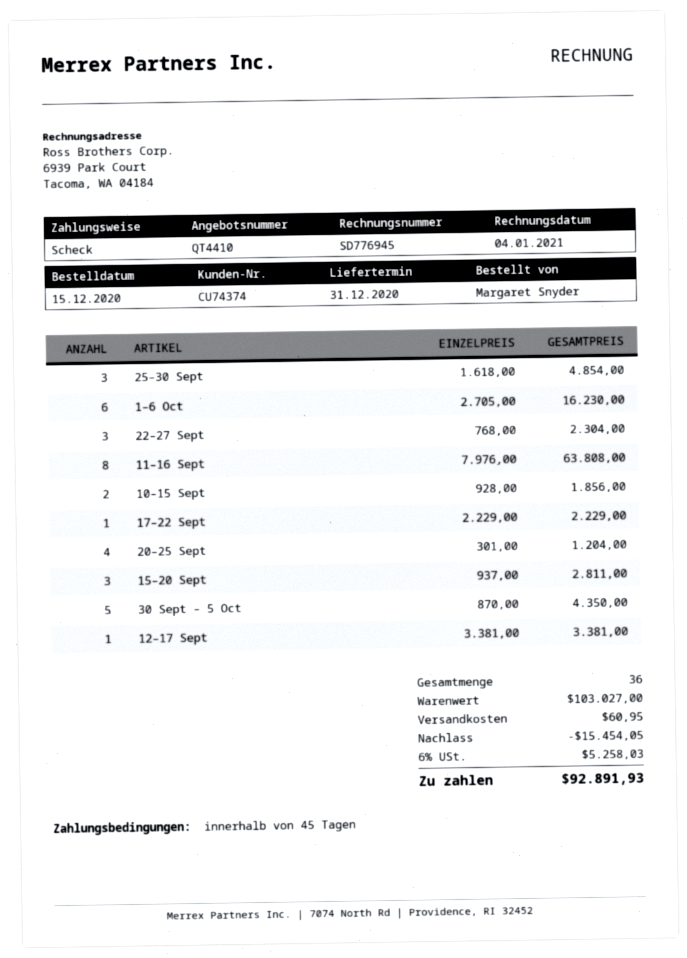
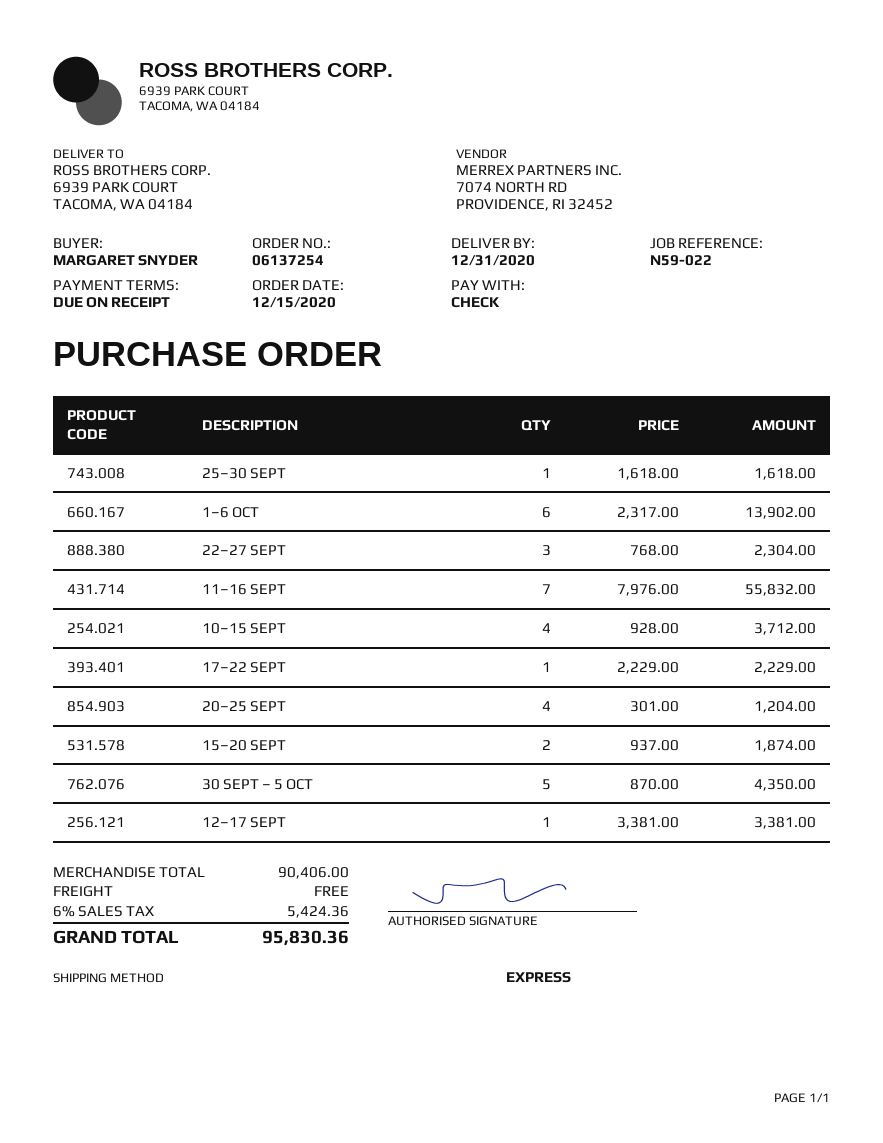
payment terms: 45 days -> on receipt
25–30 Sept: 3 x 1618.00 = 4854.00 -> 1 x 1618.00 = 1618.00
1–6 Oct: 6 x 2705.00 = 16230.00 -> 6 x 2317.00 = 13902.00
11–16 Sept: 8 x 7976.00 = 63808.00 -> 7 x 7976.00 = 55832.00
10–15 Sept: 2 x 928.00 = 1856.00 -> 4 x 928.00 = 3712.00
15–20 Sept: 3 x 937.00 = 2811.00 -> 2 x 937.00 = 1874.00
subtotal: 103027.00 -> 90406.00
discount: 15454.05 -> none
shipping: 60.95 -> 0.00
tax: 6% = 5258.03 -> 6% = 5424.36
total: 92891.93 -> 95830.36

